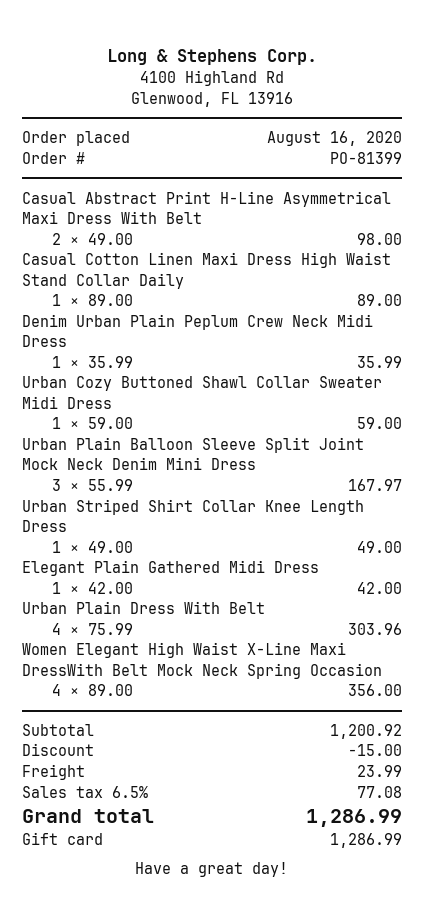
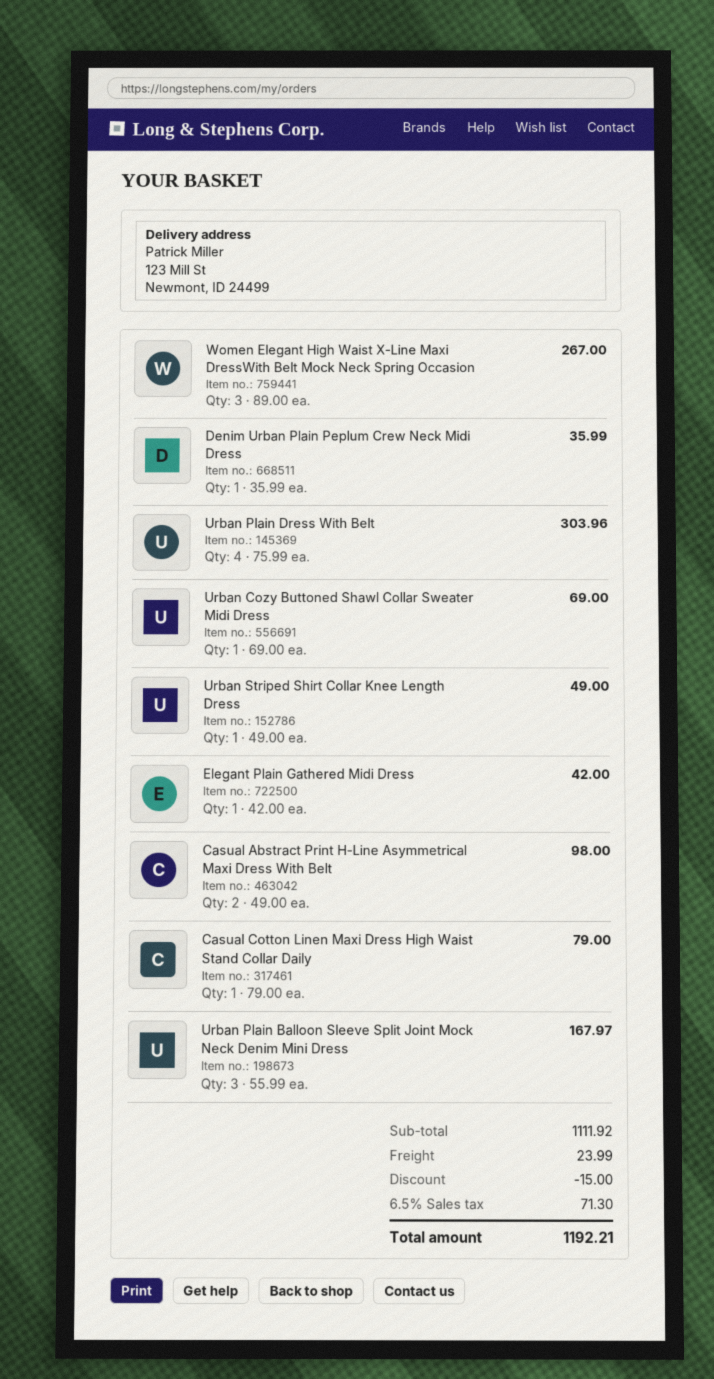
Casual Cotton Linen Maxi Dress High Waist Stand Collar Daily: 1 x 89.00 = 89.00 -> 1 x 79.00 = 79.00
Urban Cozy Buttoned Shawl Collar Sweater Midi Dress: 1 x 59.00 = 59.00 -> 1 x 69.00 = 69.00
Women Elegant High Waist X-Line Maxi DressWith Belt Mock Neck Spring Occasion: 4 x 89.00 = 356.00 -> 3 x 89.00 = 267.00
subtotal: 1200.92 -> 1111.92
tax: 6.5% = 77.08 -> 6.5% = 71.30
total: 1286.99 -> 1192.21

